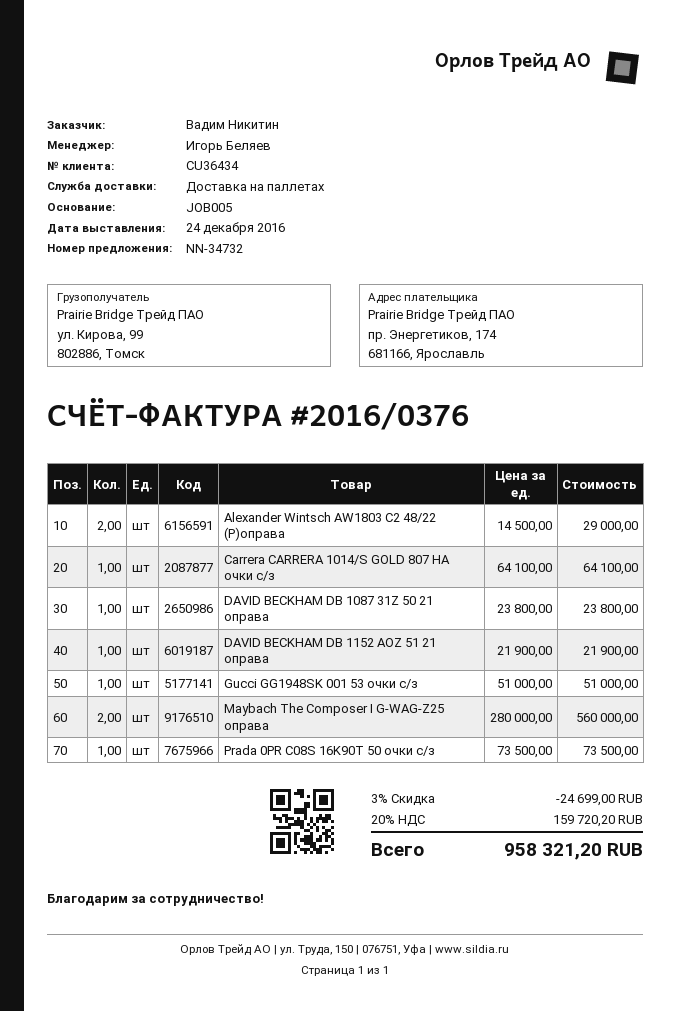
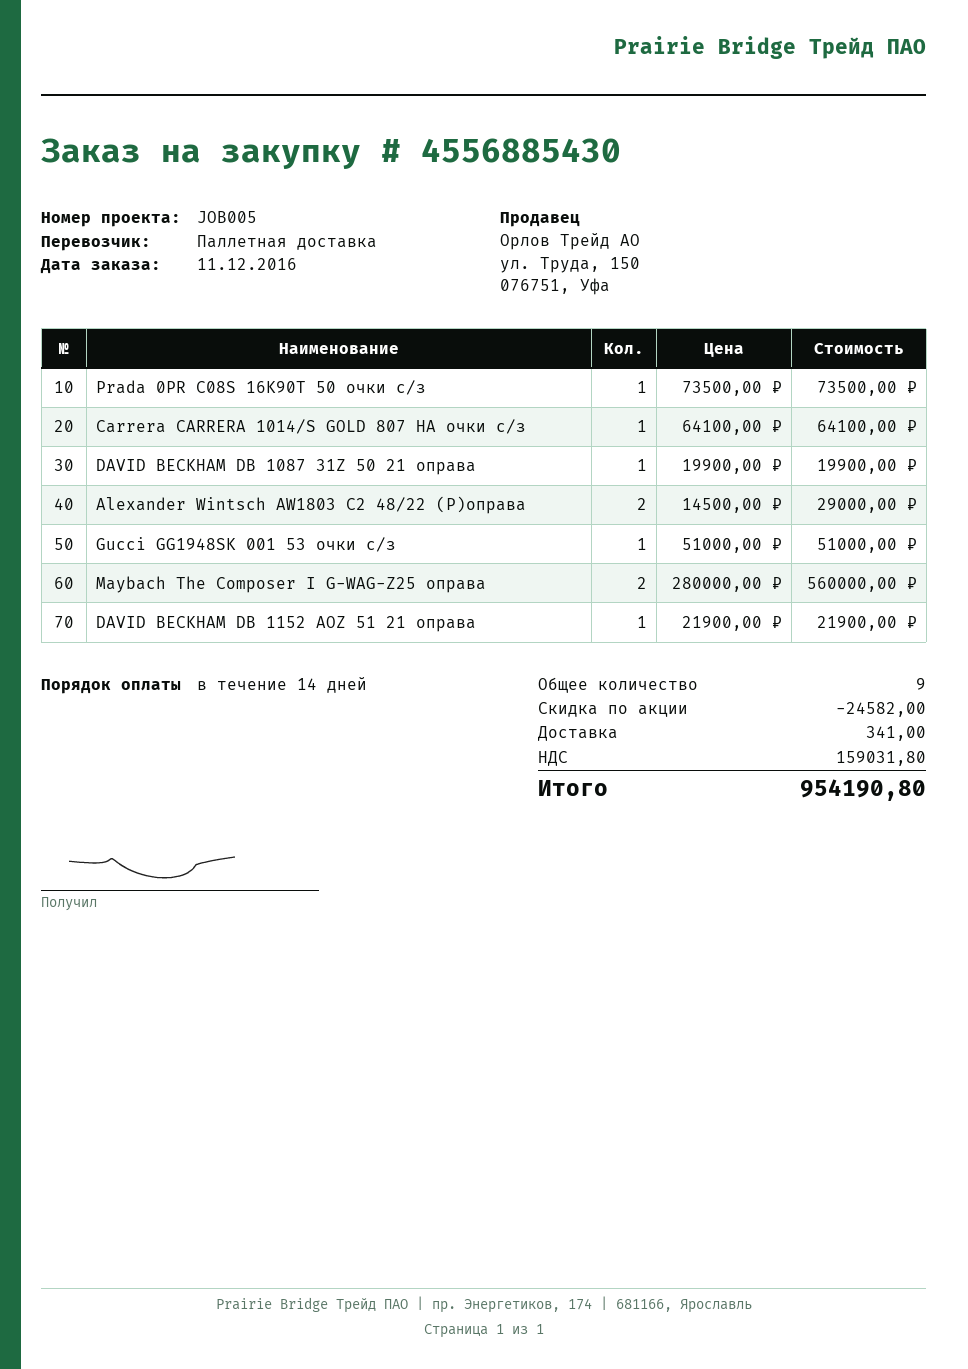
DAVID BECKHAM DB 1087 31Z 50 21 оправа: 1 x 23800.00 = 23800.00 -> 1 x 19900.00 = 19900.00
discount: 24699.00 -> 24582.00
shipping: none -> 341.00
tax: 159720.20 -> 159031.80
total: 958321.20 -> 954190.80

